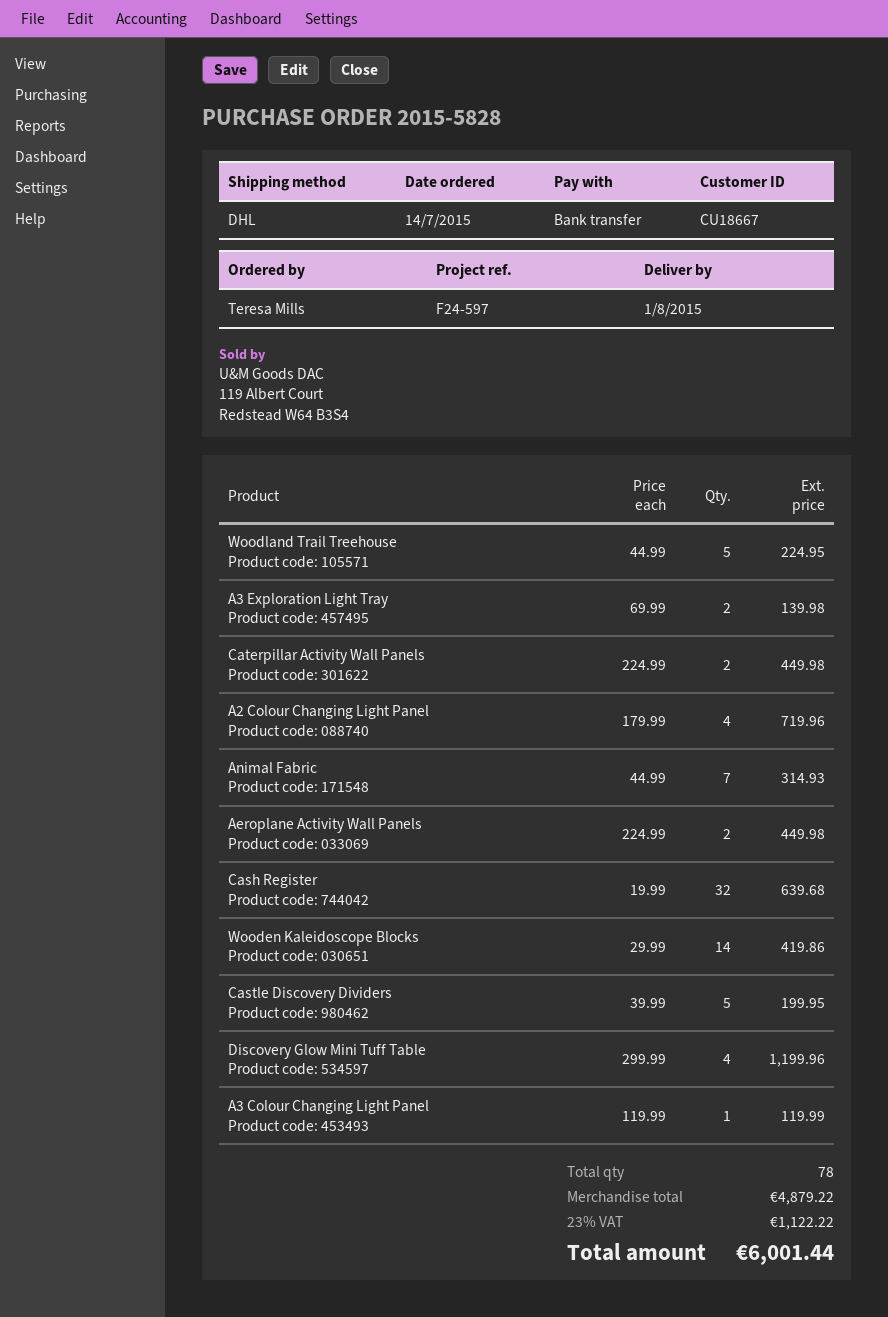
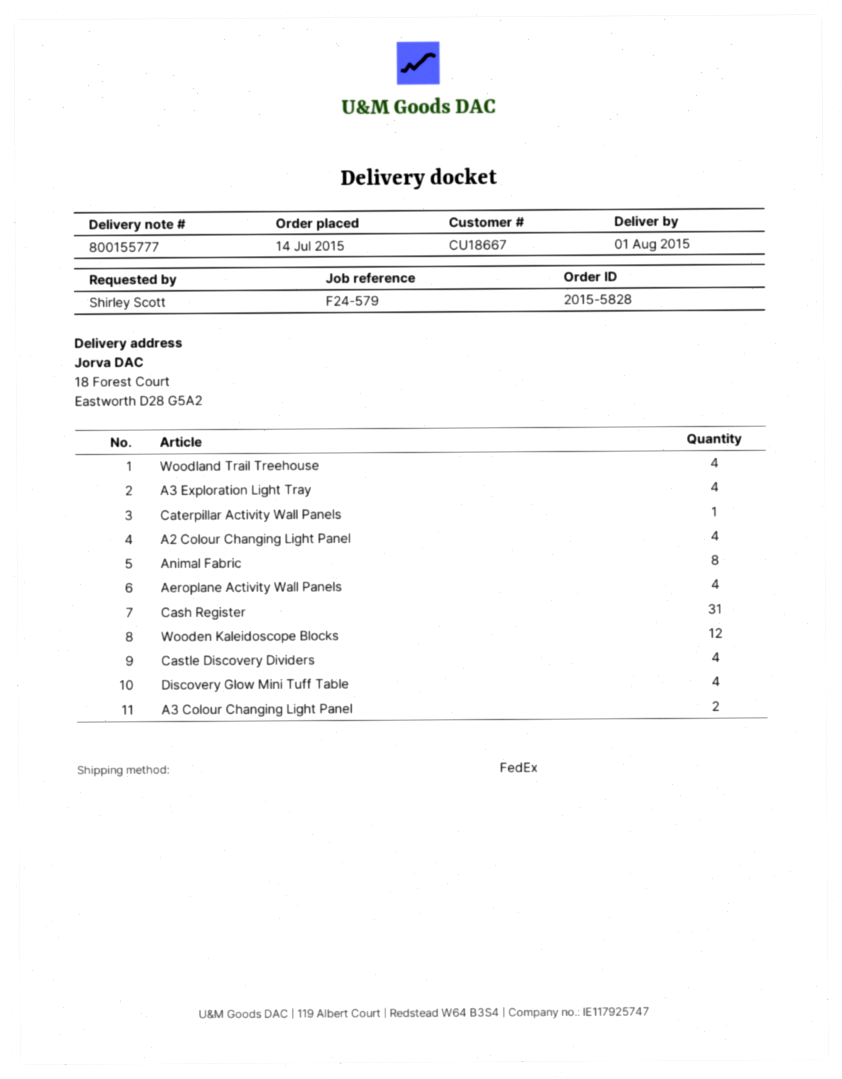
reference: F24-597 -> F24-579
ordered by: Teresa Mills -> Shirley Scott
shipping method: DHL -> FedEx
Woodland Trail Treehouse: 5 -> 4
A3 Exploration Light Tray: 2 -> 4
Caterpillar Activity Wall Panels: 2 -> 1
Animal Fabric: 7 -> 8
Aeroplane Activity Wall Panels: 2 -> 4
Cash Register: 32 -> 31
Wooden Kaleidoscope Blocks: 14 -> 12
Castle Discovery Dividers: 5 -> 4
A3 Colour Changing Light Panel: 1 -> 2

